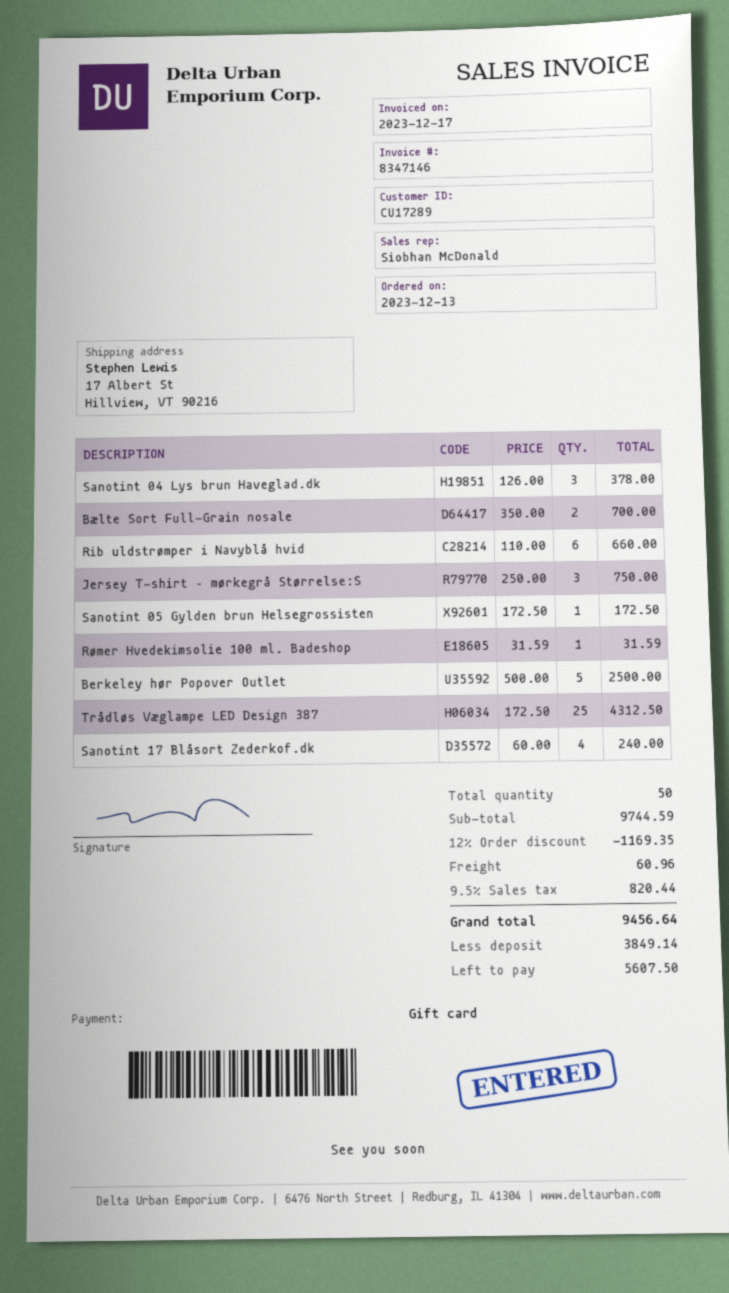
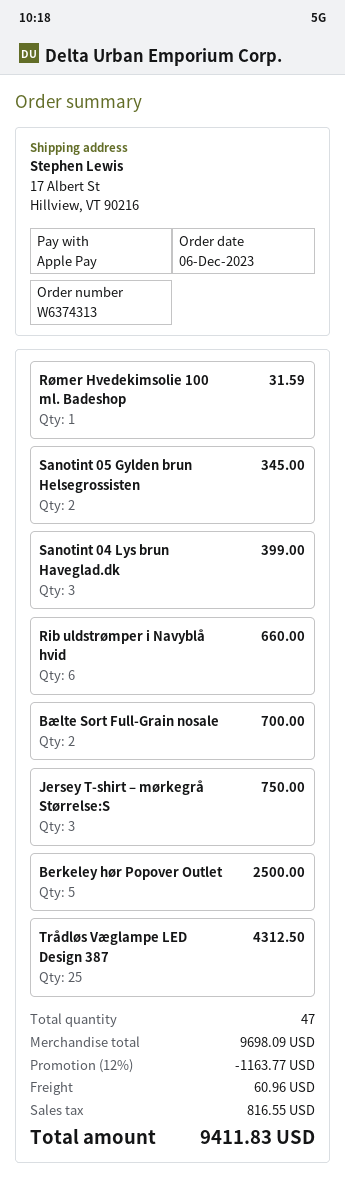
order date: 2023-12-13 -> 2023-12-06
payment method: gift card -> Apple Pay
Sanotint 04 Lys brun Haveglad.dk: 3 for 378.00 -> 3 for 399.00
Sanotint 05 Gylden brun Helsegrossisten: 1 for 172.50 -> 2 for 345.00
Sanotint 17 Blåsort Zederkof.dk: 4 for 240.00 -> none
total quantity: 50 -> 47
subtotal: 9744.59 -> 9698.09
discount: 12% = 1169.35 -> 12% = 1163.77
tax: 820.44 -> 816.55
total: 9456.64 -> 9411.83

